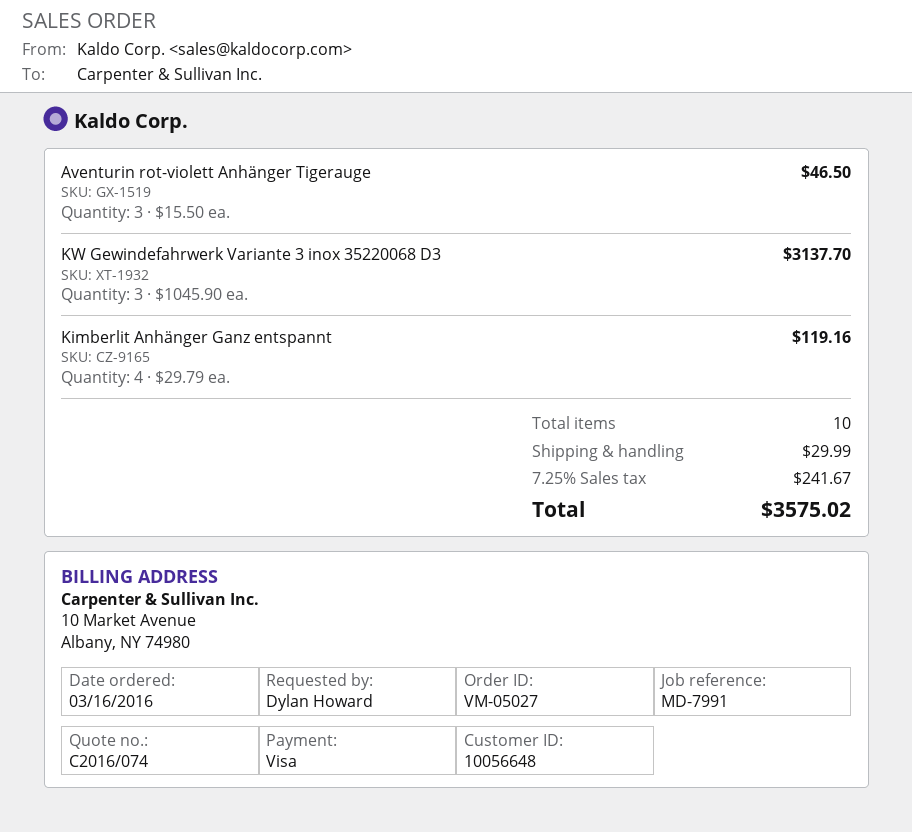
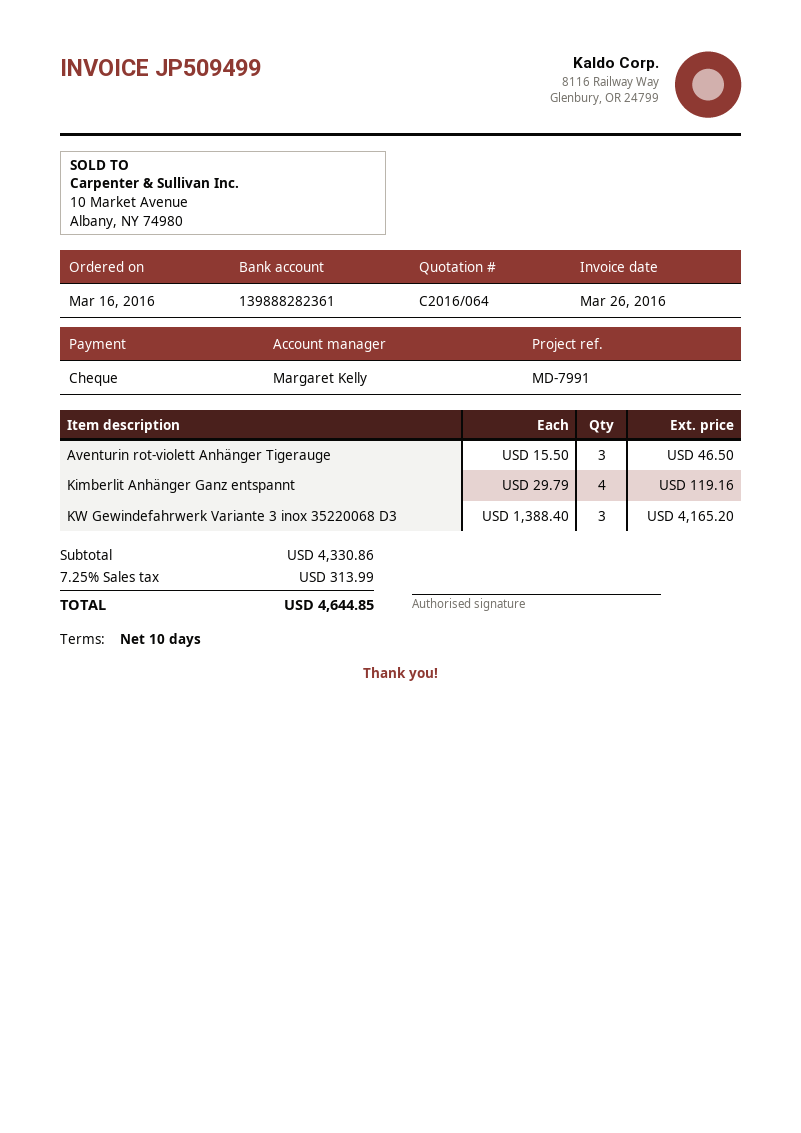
quote number: C2016/074 -> C2016/064
payment method: Visa -> cheque
KW Gewindefahrwerk Variante 3 inox 35220068 D3: 3 x 1045.90 = 3137.70 -> 3 x 1388.40 = 4165.20
shipping: 29.99 -> none
tax: 7.25% = 241.67 -> 7.25% = 313.99
total: 3575.02 -> 4644.85

